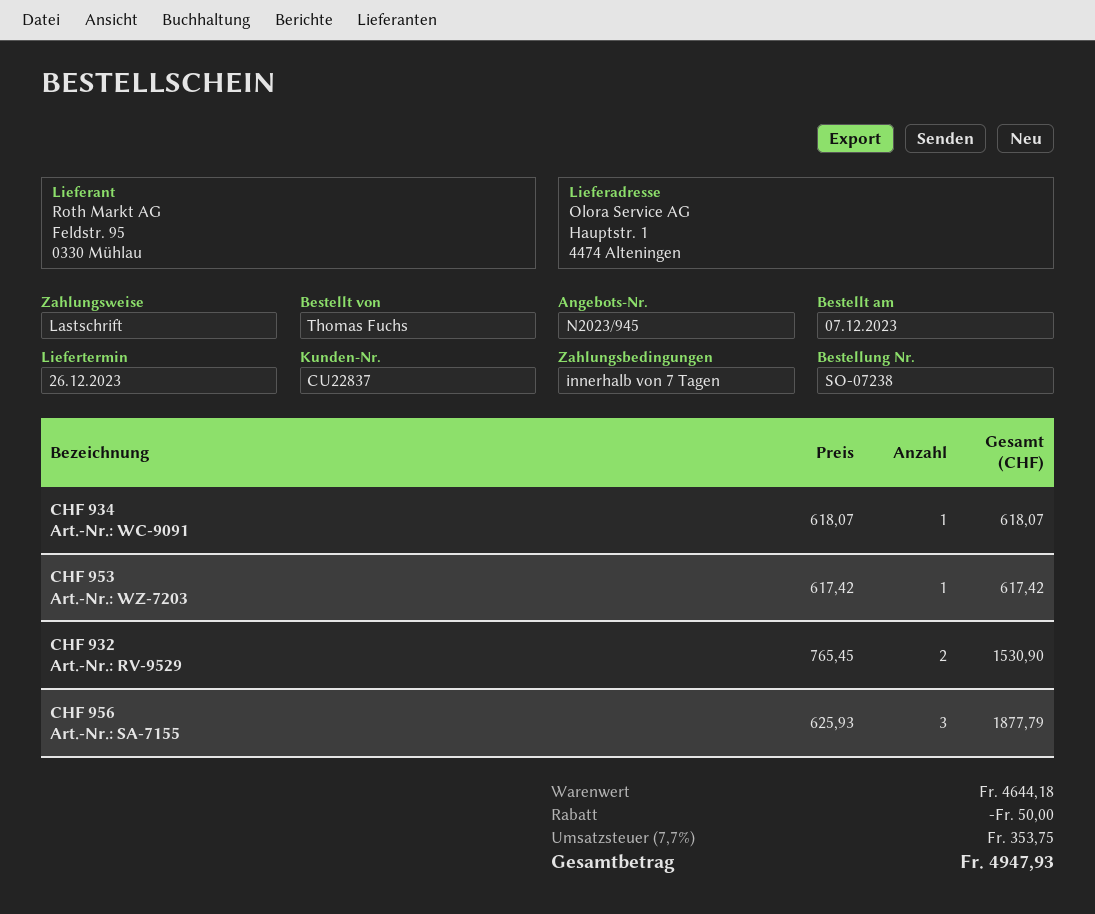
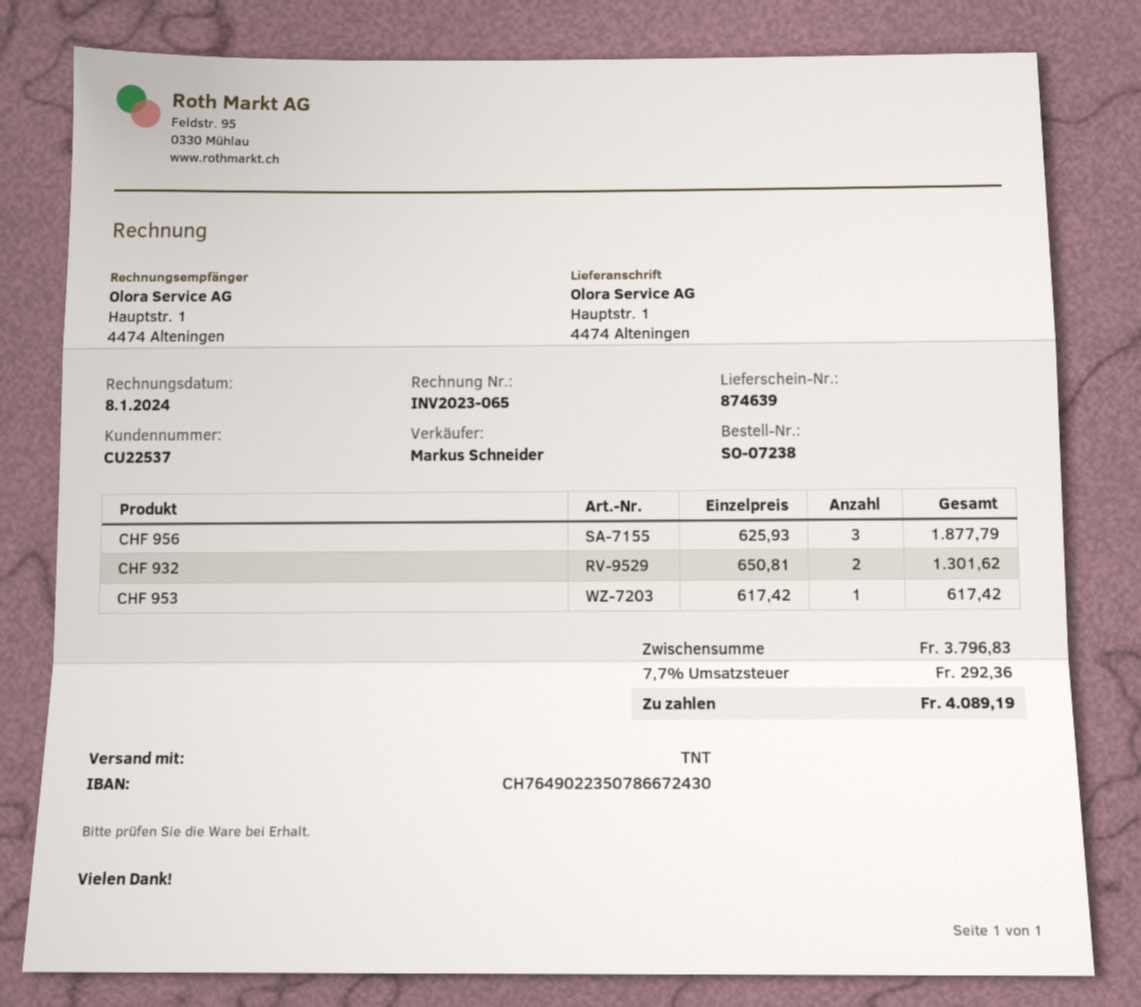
customer number: CU22837 -> CU22537
CHF 934: 1 x 618.07 = 618.07 -> none
CHF 932: 2 x 765.45 = 1530.90 -> 2 x 650.81 = 1301.62
subtotal: 4644.18 -> 3796.83
discount: 50.00 -> none
tax: 7.7% = 353.75 -> 7.7% = 292.36
total: 4947.93 -> 4089.19

